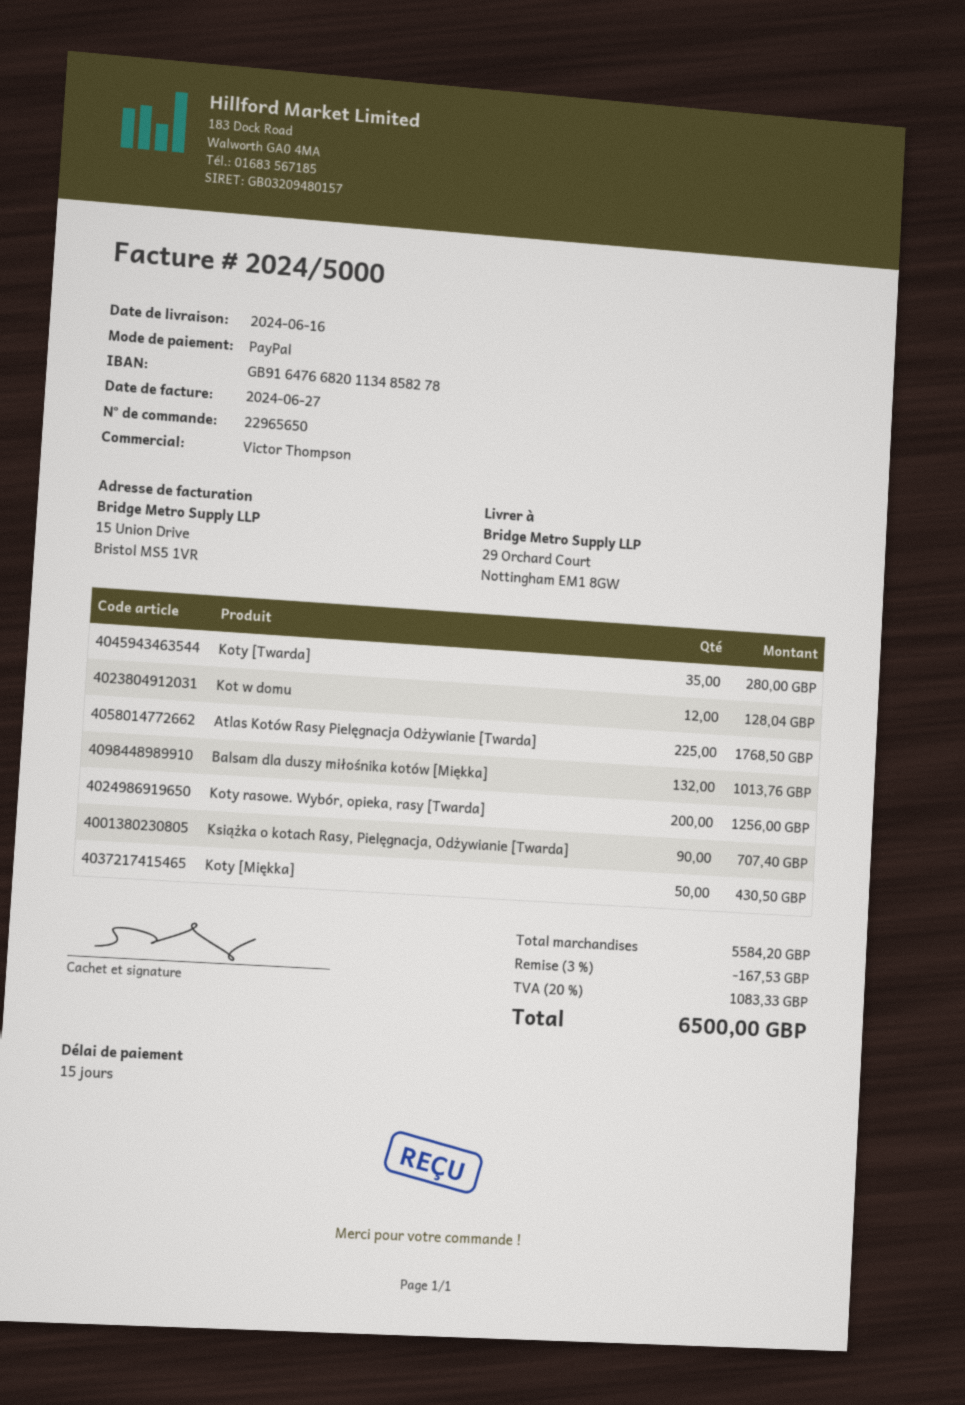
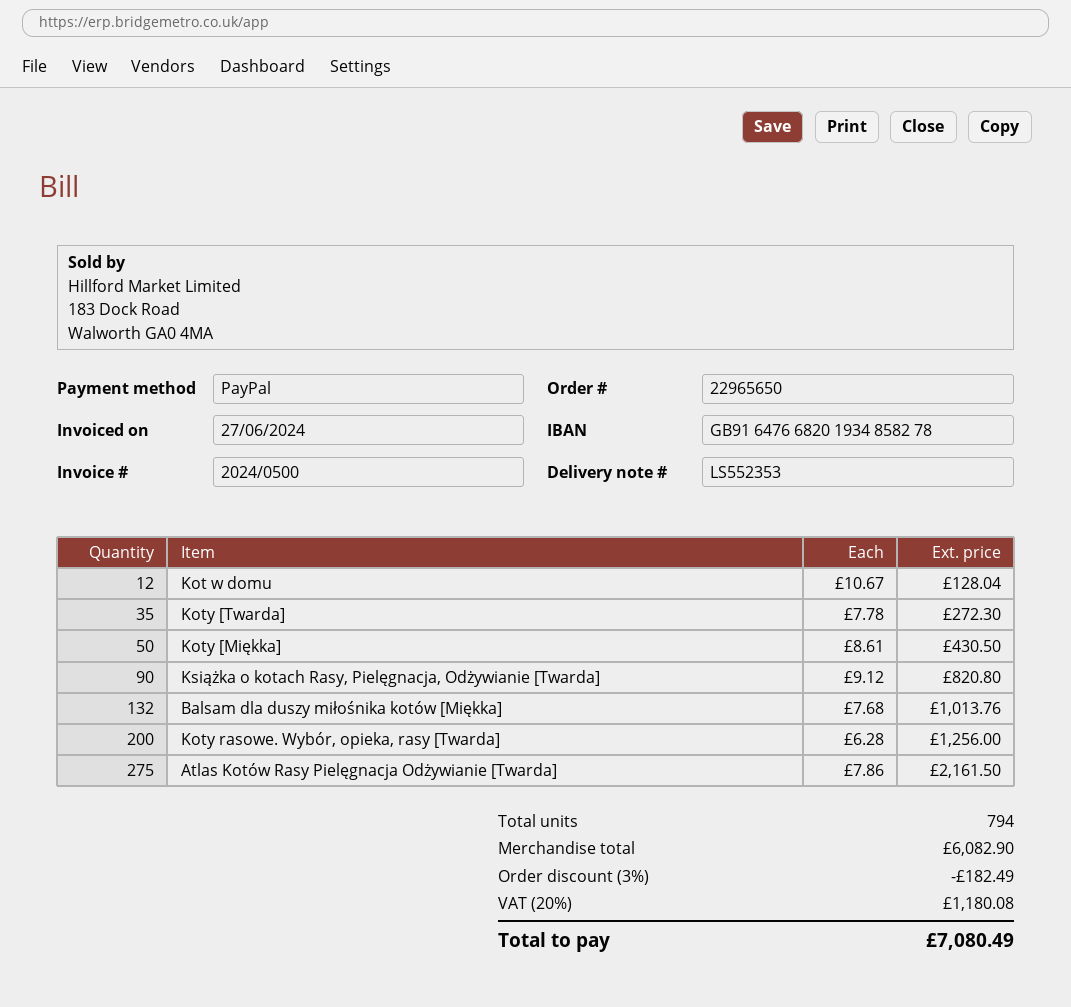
invoice number: 2024/5000 -> 2024/0500
bank account: GB91647668201134858278 -> GB91647668201934858278
Koty [Twarda]: 35 for 280.00 -> 35 for 272.30
Atlas Kotów Rasy Pielęgnacja Odżywianie [Twarda]: 225 for 1768.50 -> 275 for 2161.50
Książka o kotach Rasy, Pielęgnacja, Odżywianie [Twarda]: 90 for 707.40 -> 90 for 820.80
subtotal: 5584.20 -> 6082.90
discount: 3% = 167.53 -> 3% = 182.49
tax: 20% = 1083.33 -> 20% = 1180.08
total: 6500.00 -> 7080.49

